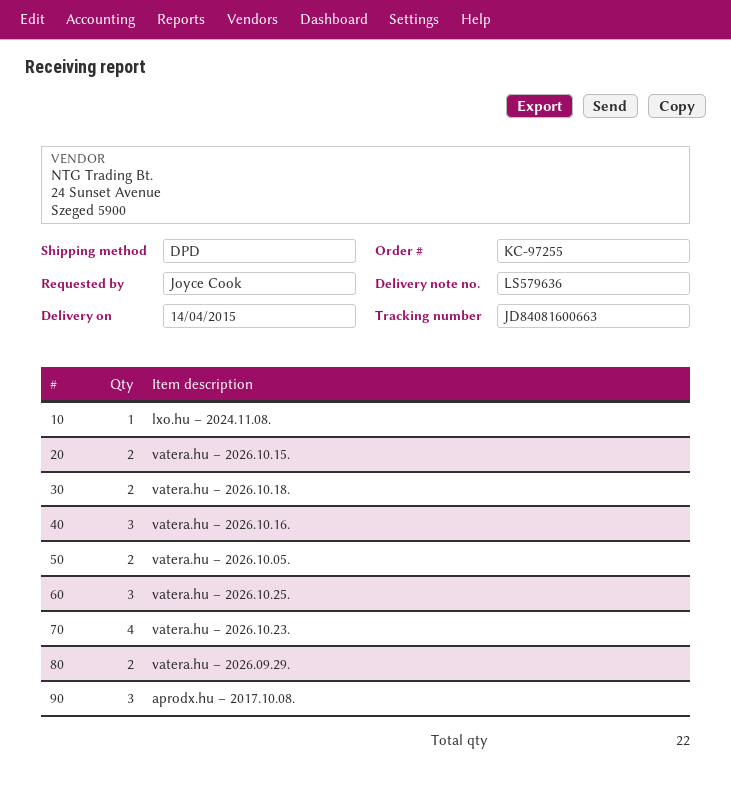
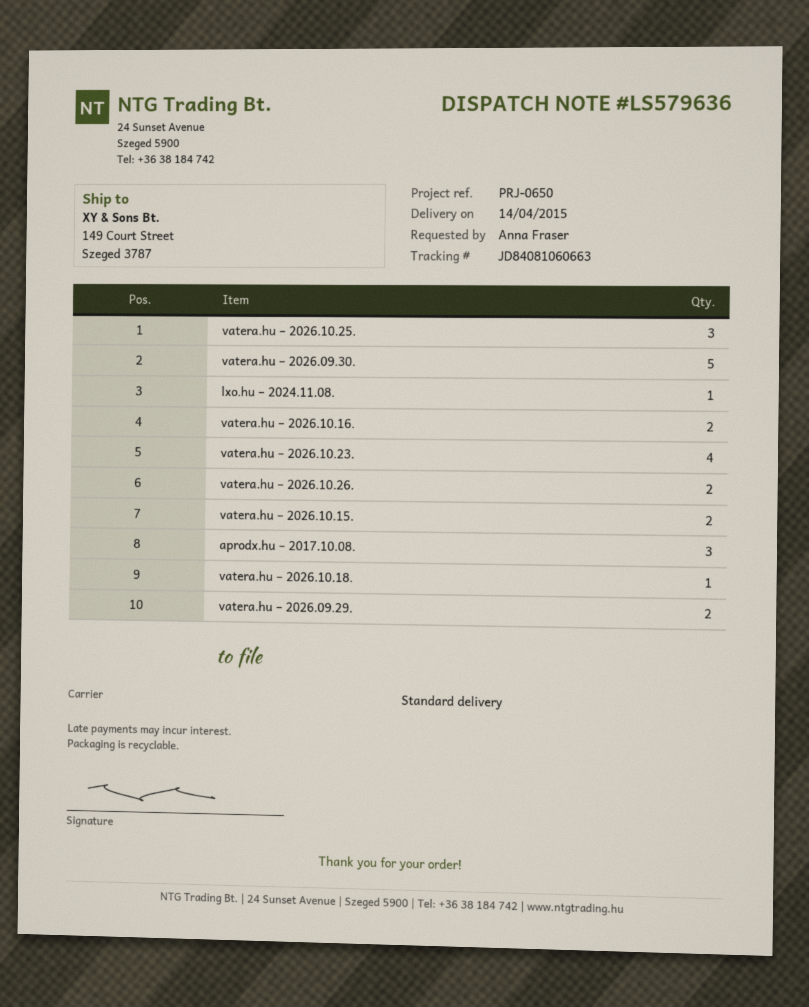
ordered by: Joyce Cook -> Anna Fraser
shipping method: DPD -> standard
tracking number: JD84081600663 -> JD84081060663
vatera.hu – 2026.10.18.: 2 -> 1
vatera.hu – 2026.10.16.: 3 -> 2
vatera.hu – 2026.10.05.: 2 -> none
vatera.hu – 2026.09.30.: none -> 5
vatera.hu – 2026.10.26.: none -> 2

